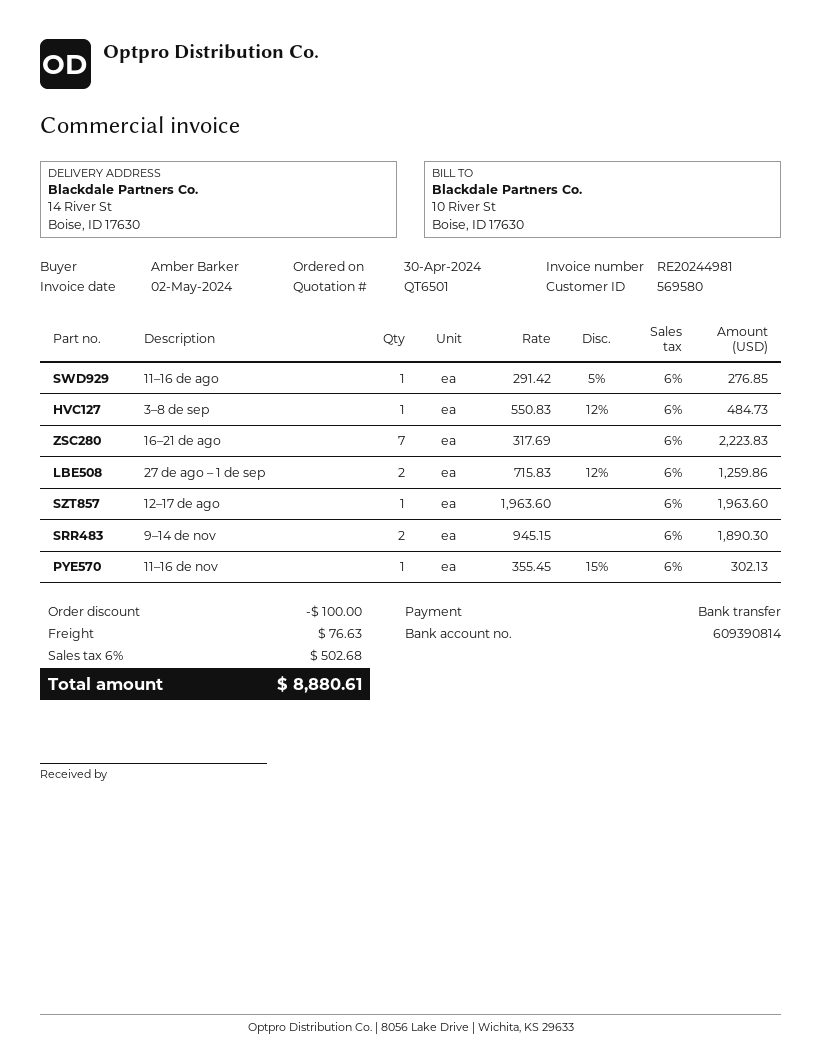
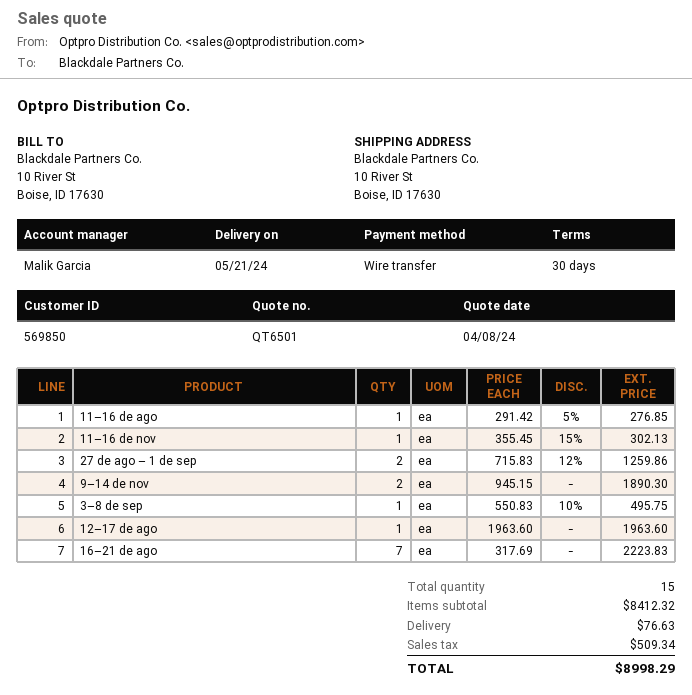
customer number: 569580 -> 569850
ship to: 14 River St, Boise, ID 17630 -> 10 River St, Boise, ID 17630
3–8 de sep: 1 x 550.83 - 12% = 484.73 -> 1 x 550.83 - 10% = 495.75
discount: 100.00 -> none
tax: 502.68 -> 509.34
total: 8880.61 -> 8998.29

